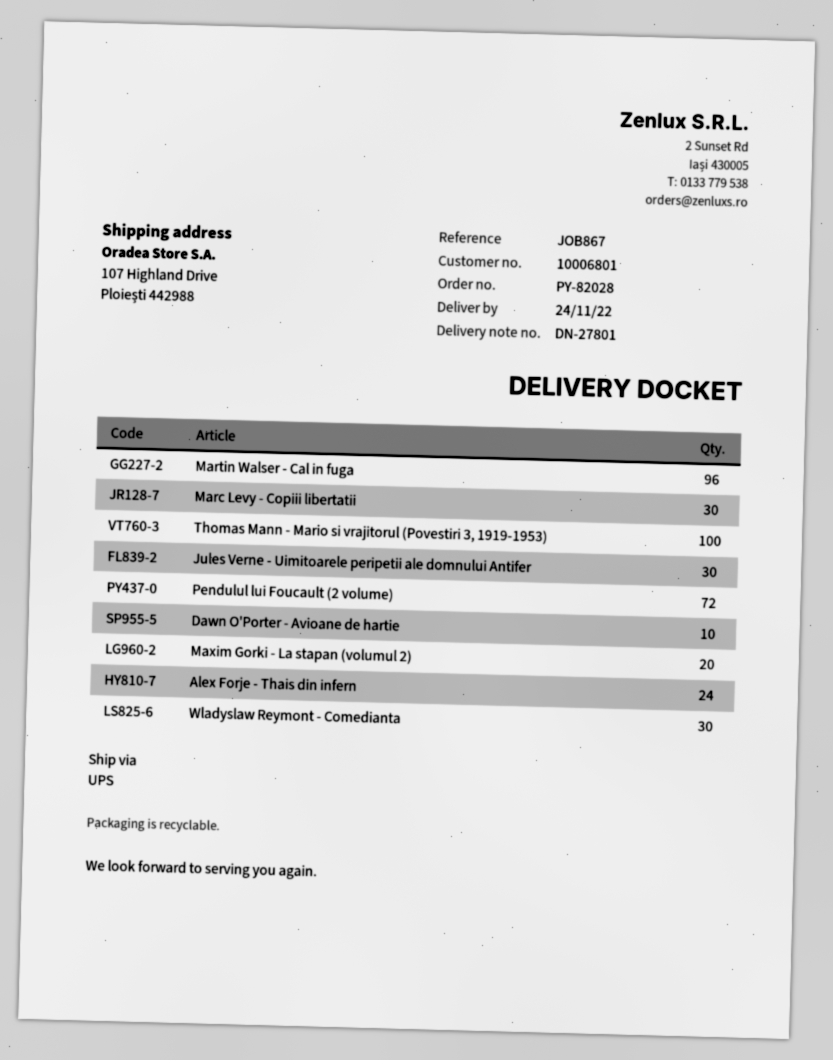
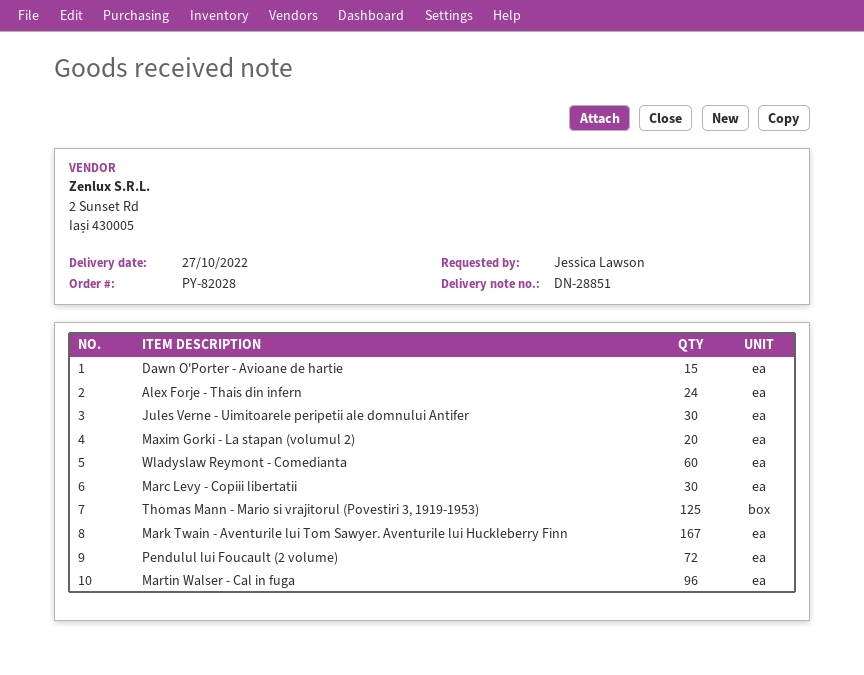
delivery note number: DN-27801 -> DN-28851
delivery date: 2022-11-24 -> 2022-10-27
Thomas Mann - Mario si vrajitorul (Povestiri 3, 1919-1953): 100 -> 125
Dawn O'Porter - Avioane de hartie: 10 -> 15
Wladyslaw Reymont - Comedianta: 30 -> 60
Mark Twain - Aventurile lui Tom Sawyer. Aventurile lui Huckleberry Finn: none -> 167

